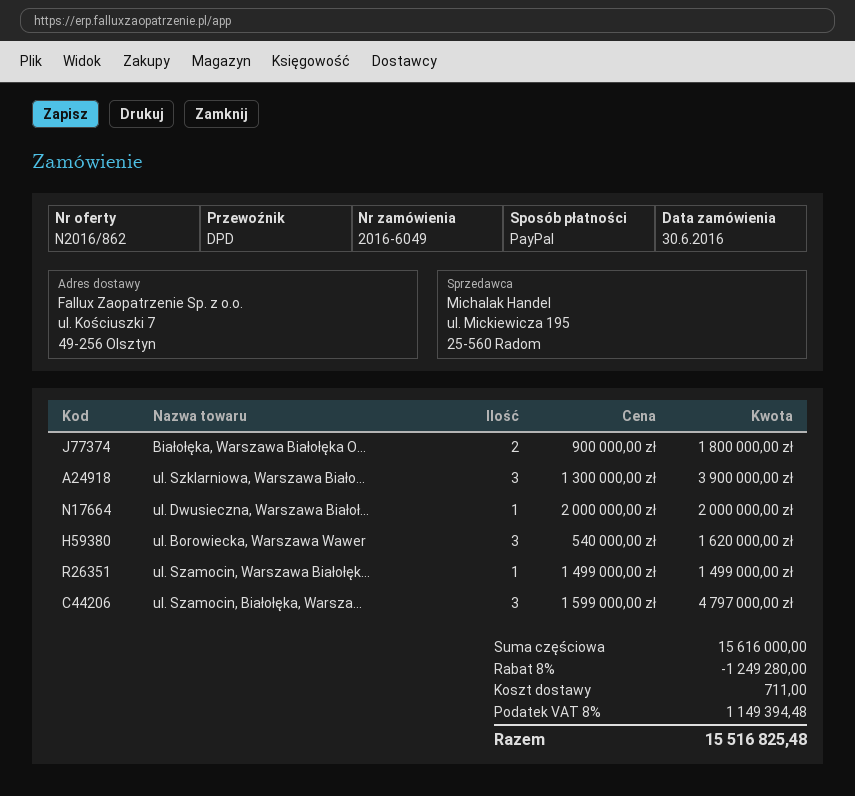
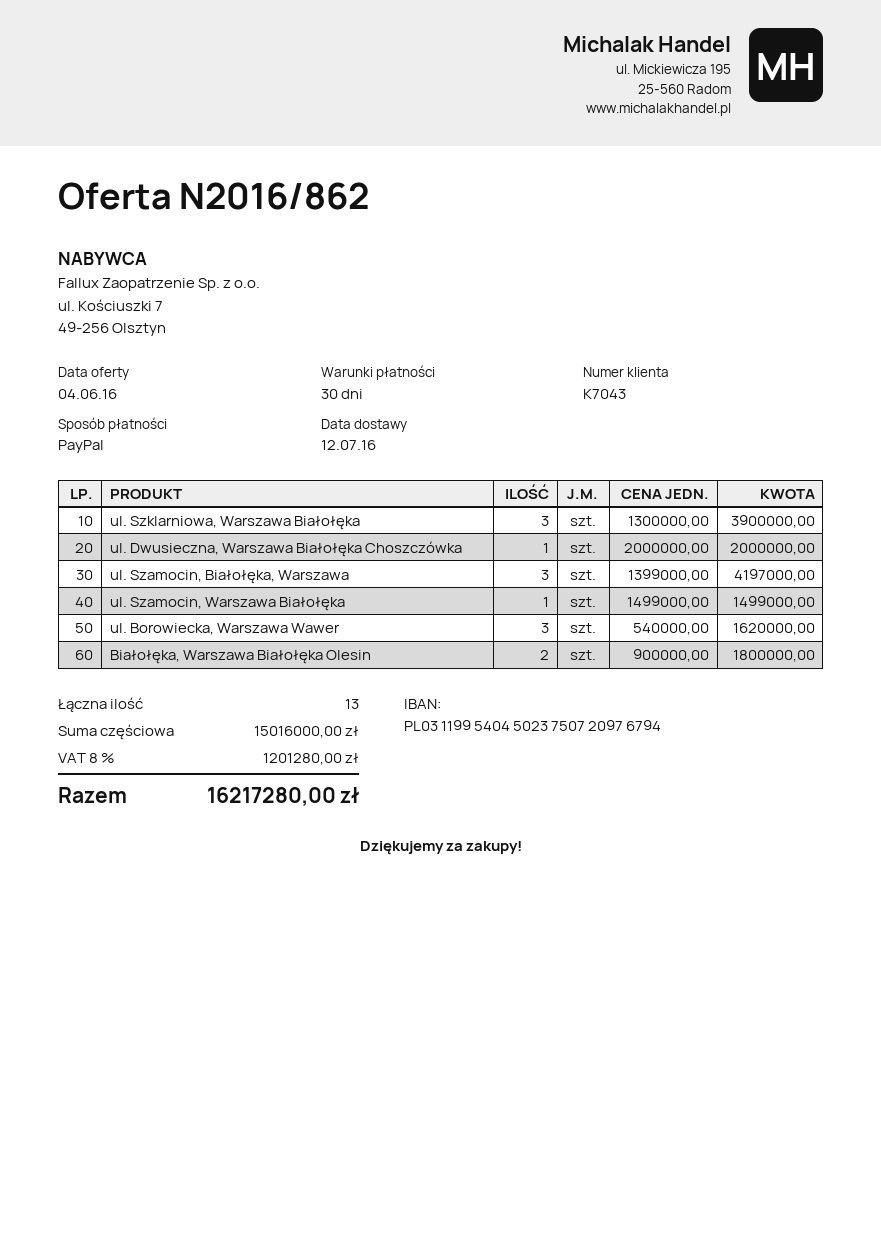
ul. Szamocin, Białołęka, Warsza...: 3 x 1599000.00 = 4797000.00 -> 3 x 1399000.00 = 4197000.00
subtotal: 15616000.00 -> 15016000.00
discount: 8% = 1249280.00 -> none
shipping: 711.00 -> none
tax: 8% = 1149394.48 -> 8% = 1201280.00
total: 15516825.48 -> 16217280.00

